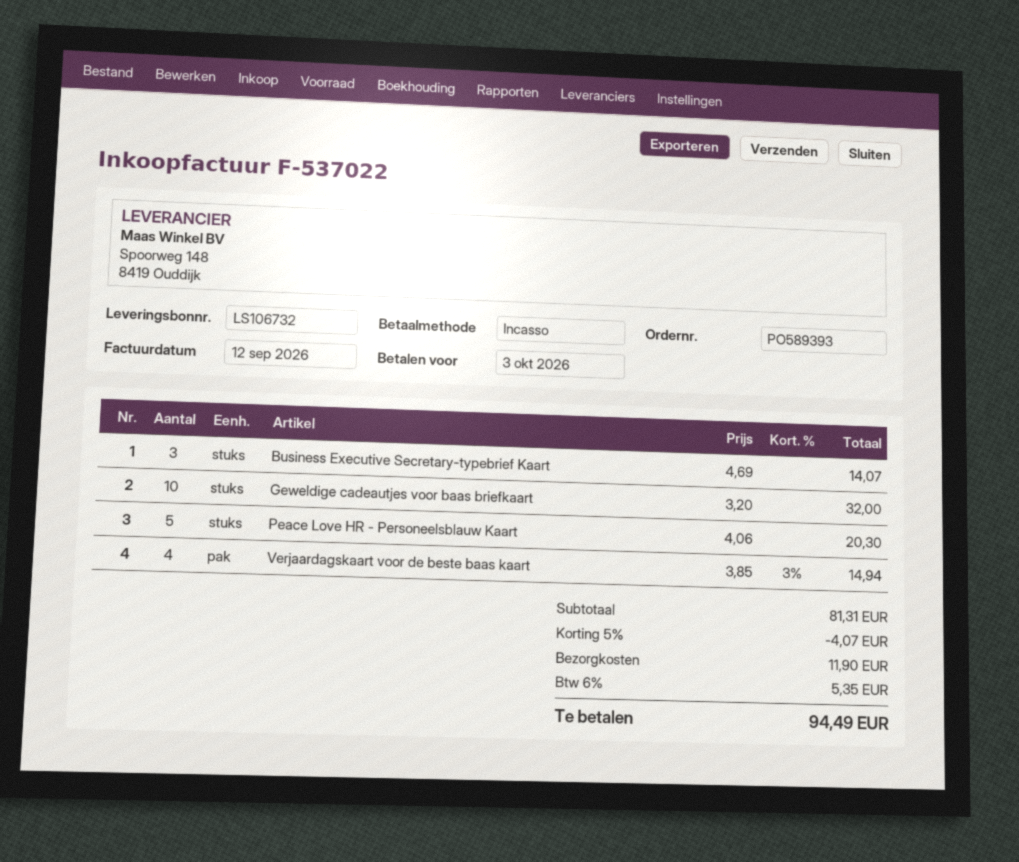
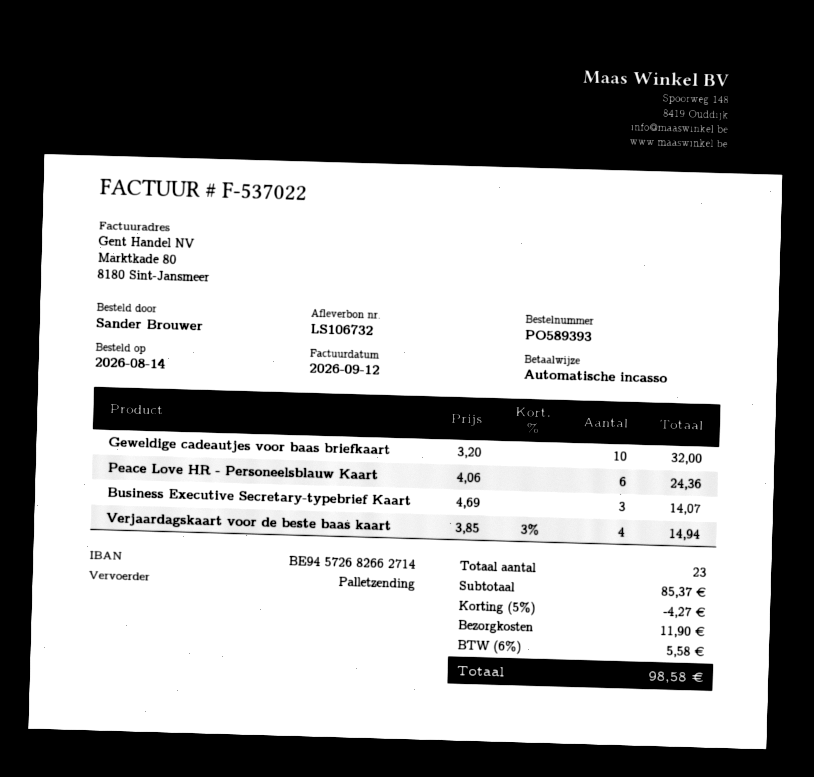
Peace Love HR - Personeelsblauw Kaart: 5 x 4.06 = 20.30 -> 6 x 4.06 = 24.36
subtotal: 81.31 -> 85.37
discount: 5% = 4.07 -> 5% = 4.27
tax: 6% = 5.35 -> 6% = 5.58
total: 94.49 -> 98.58

